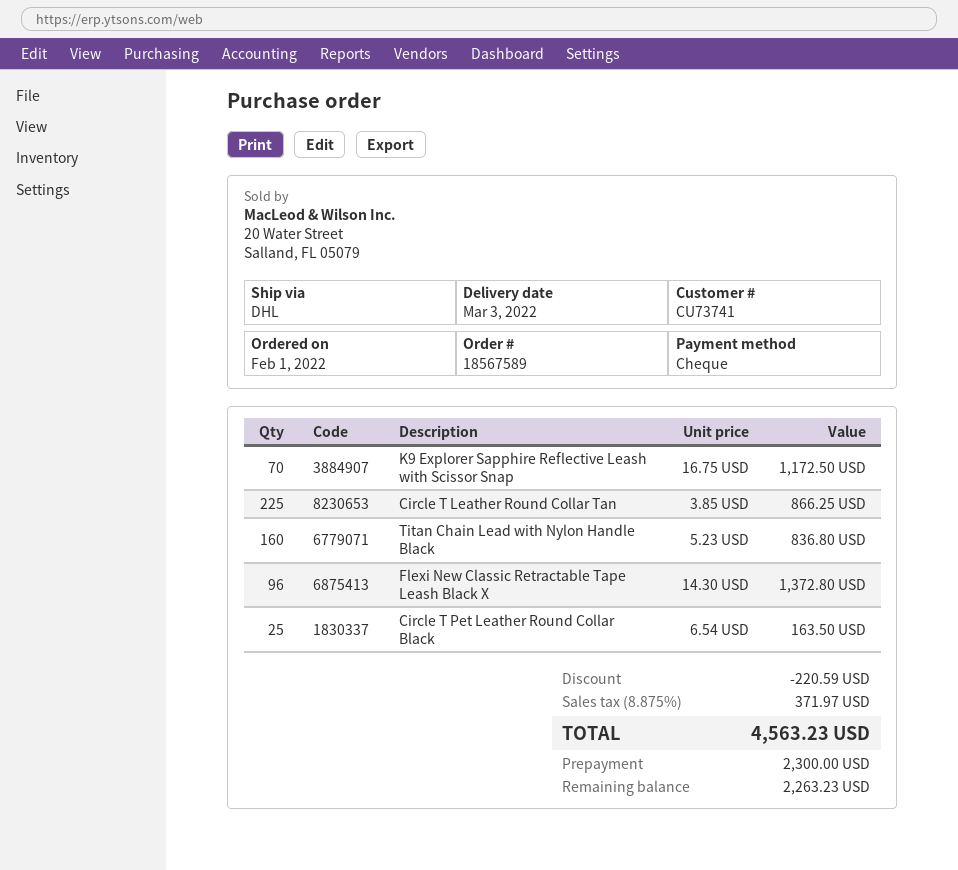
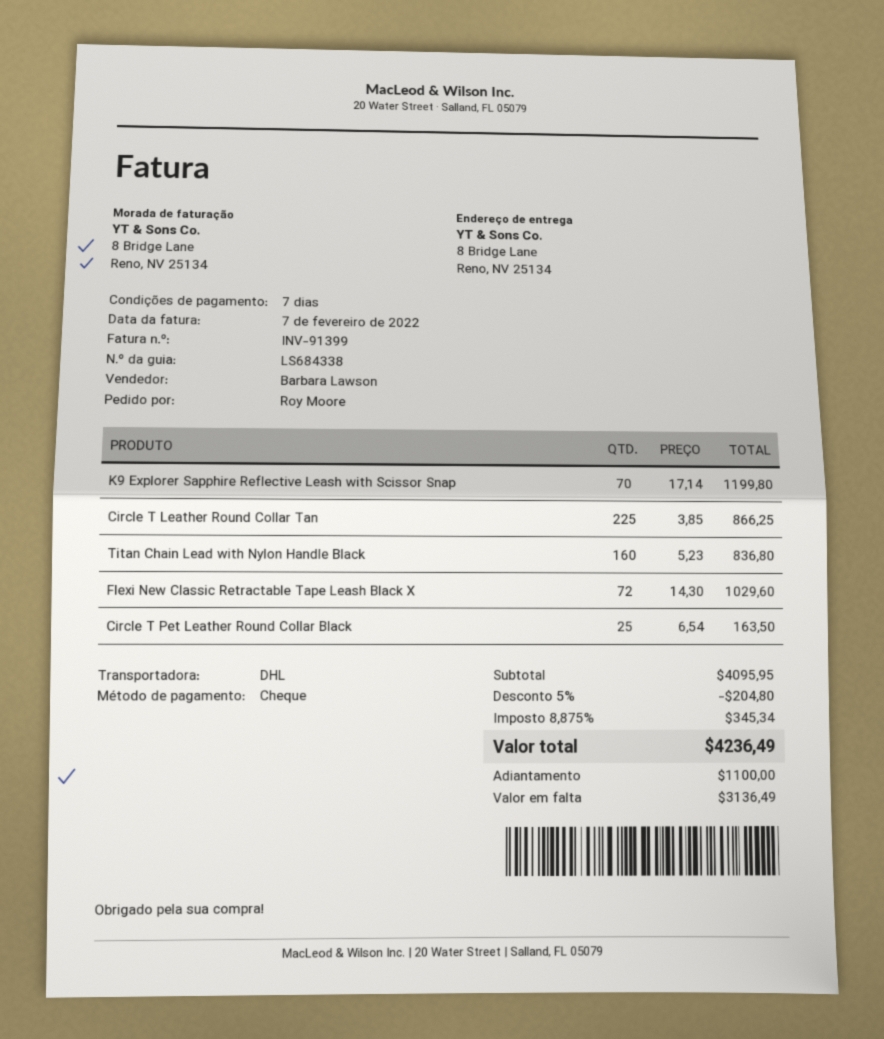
K9 Explorer Sapphire Reflective Leash with Scissor Snap: 70 x 16.75 = 1172.50 -> 70 x 17.14 = 1199.80
Flexi New Classic Retractable Tape Leash Black X: 96 x 14.30 = 1372.80 -> 72 x 14.30 = 1029.60
discount: 220.59 -> 204.80
tax: 8.875% = 371.97 -> 8.875% = 345.34
total: 4563.23 -> 4236.49
deposit: 2300.00 -> 1100.00
balance: 2263.23 -> 3136.49

